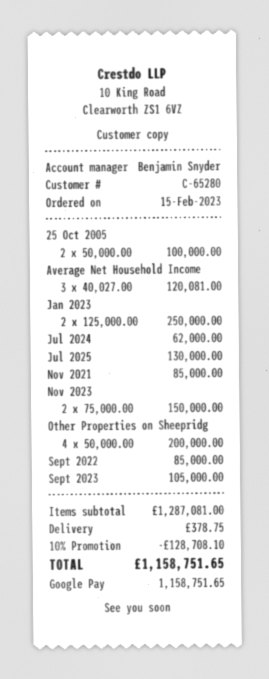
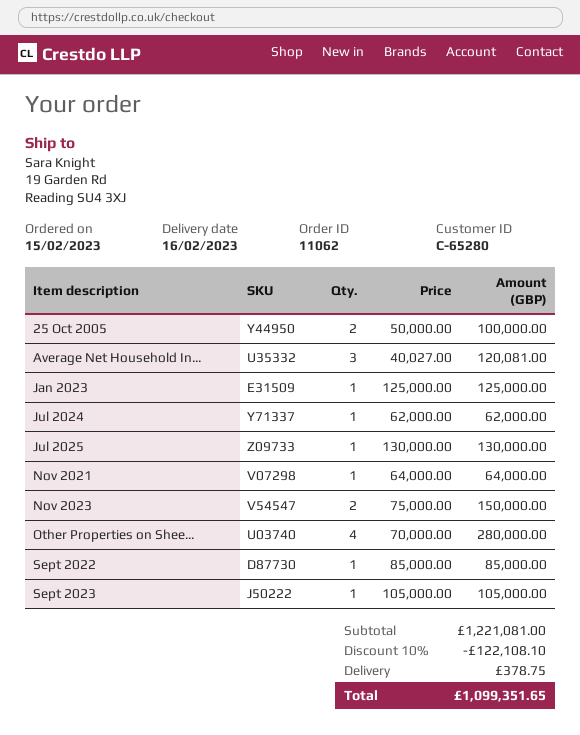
Jan 2023: 2 x 125000.00 = 250000.00 -> 1 x 125000.00 = 125000.00
Nov 2021: 1 x 85000.00 = 85000.00 -> 1 x 64000.00 = 64000.00
Other Properties on Sheepridg: 4 x 50000.00 = 200000.00 -> 4 x 70000.00 = 280000.00
subtotal: 1287081.00 -> 1221081.00
discount: 10% = 128708.10 -> 10% = 122108.10
total: 1158751.65 -> 1099351.65

